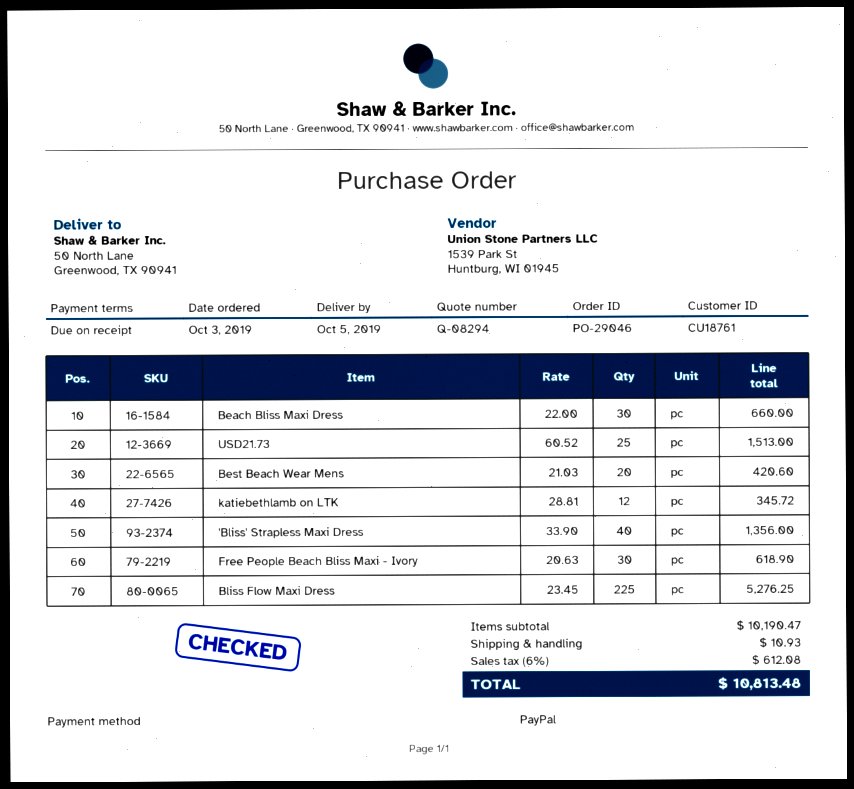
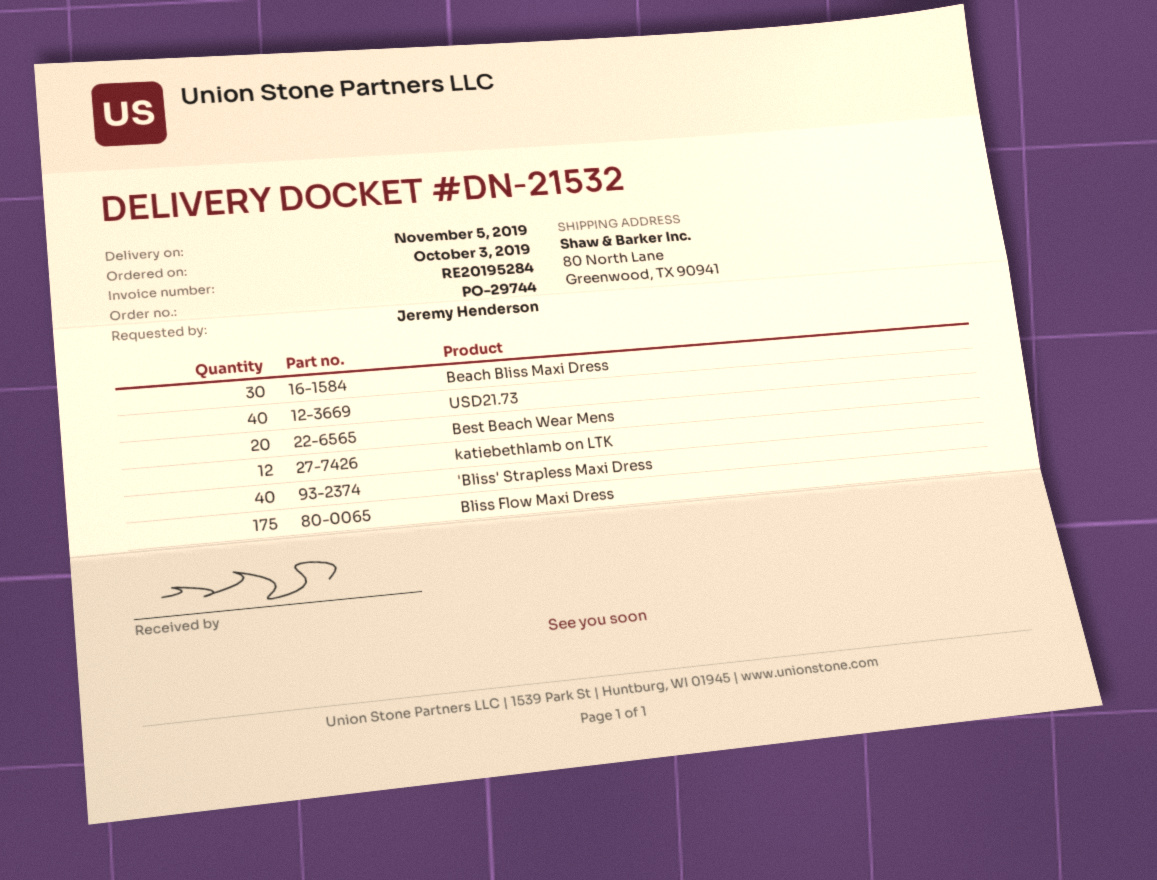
order number: PO-29046 -> PO-29744
delivery date: 2019-10-05 -> 2019-11-05
ship to: 50 North Lane, Greenwood, TX 90941 -> 80 North Lane, Greenwood, TX 90941
USD21.73: 25 -> 40
Free People Beach Bliss Maxi - Ivory: 30 -> none
Bliss Flow Maxi Dress: 225 -> 175

